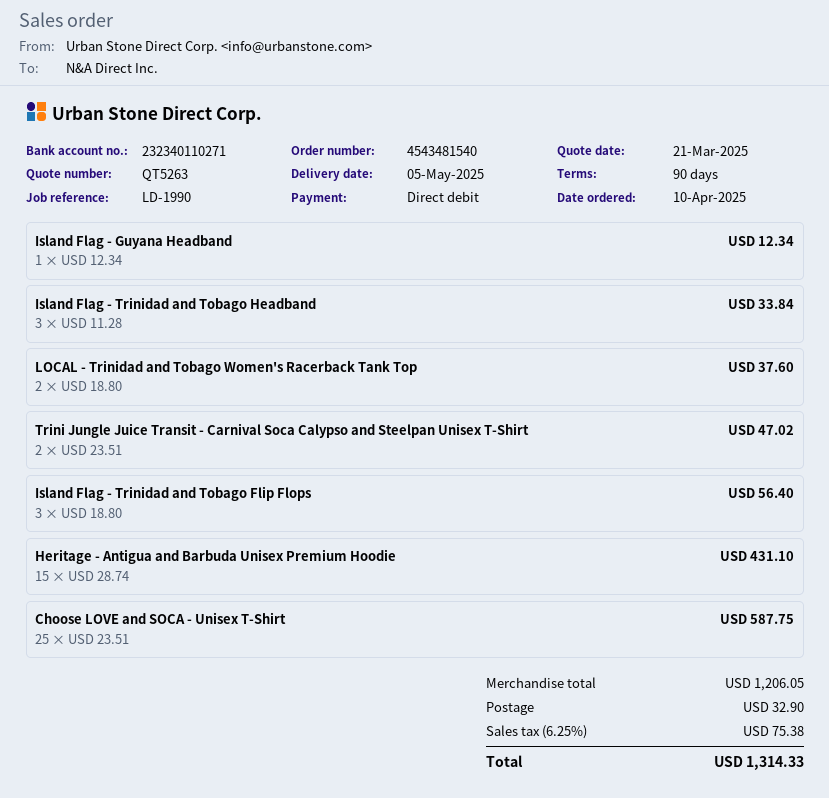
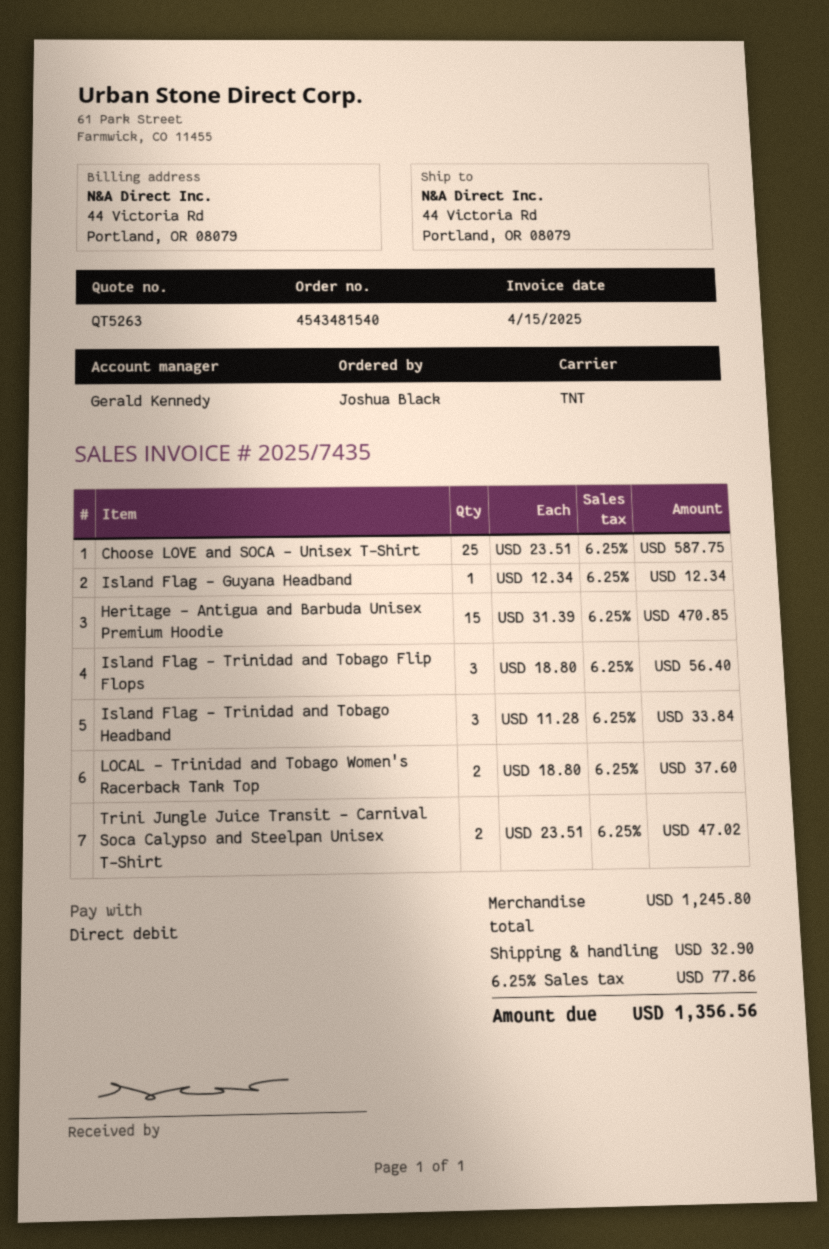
Heritage - Antigua and Barbuda Unisex Premium Hoodie: 15 x 28.74 = 431.10 -> 15 x 31.39 = 470.85
subtotal: 1206.05 -> 1245.80
tax: 6.25% = 75.38 -> 6.25% = 77.86
total: 1314.33 -> 1356.56

